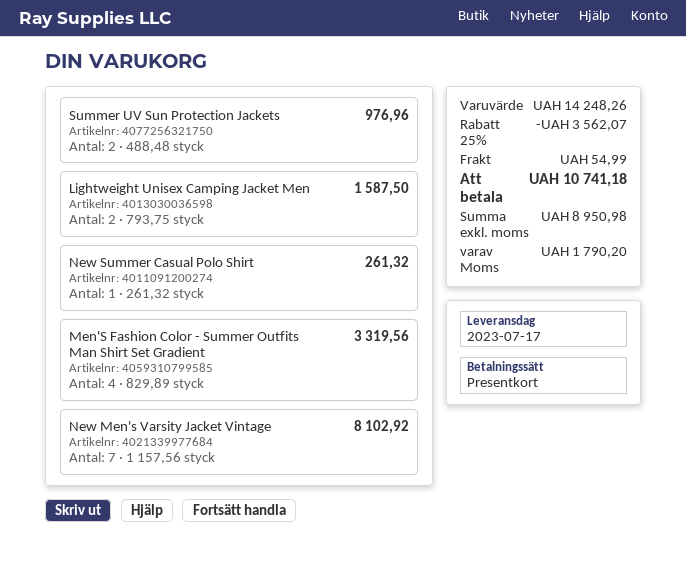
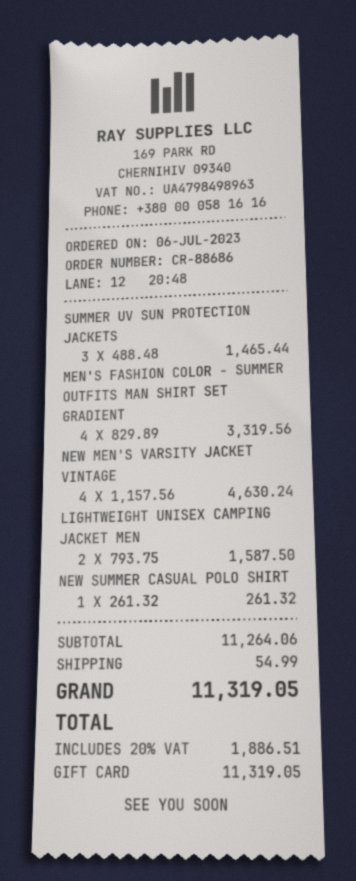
Summer UV Sun Protection Jackets: 2 x 488.48 = 976.96 -> 3 x 488.48 = 1465.44
New Men's Varsity Jacket Vintage: 7 x 1157.56 = 8102.92 -> 4 x 1157.56 = 4630.24
subtotal: 14248.26 -> 11264.06
discount: 25% = 3562.07 -> none
tax: 1790.20 -> 1886.51
total: 10741.18 -> 11319.05

